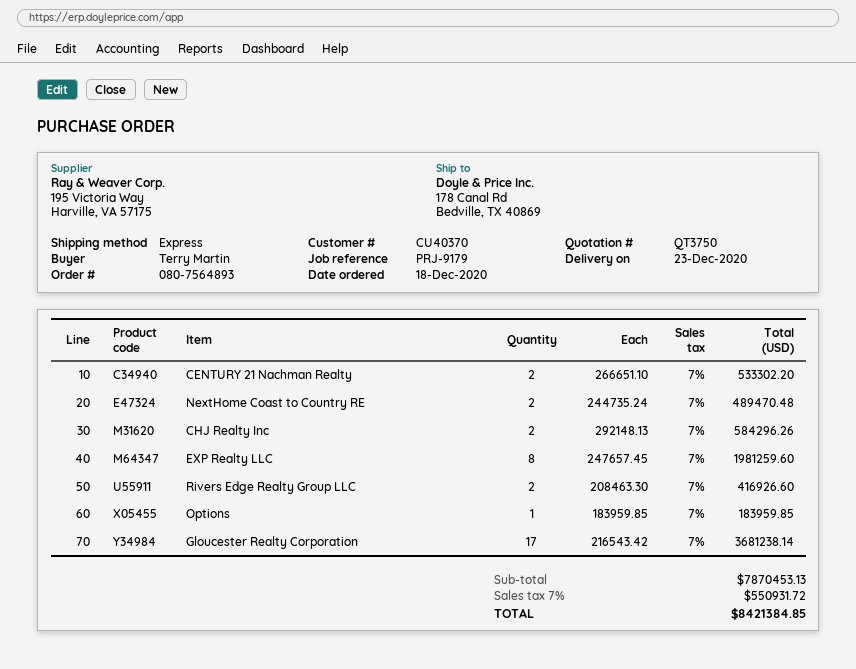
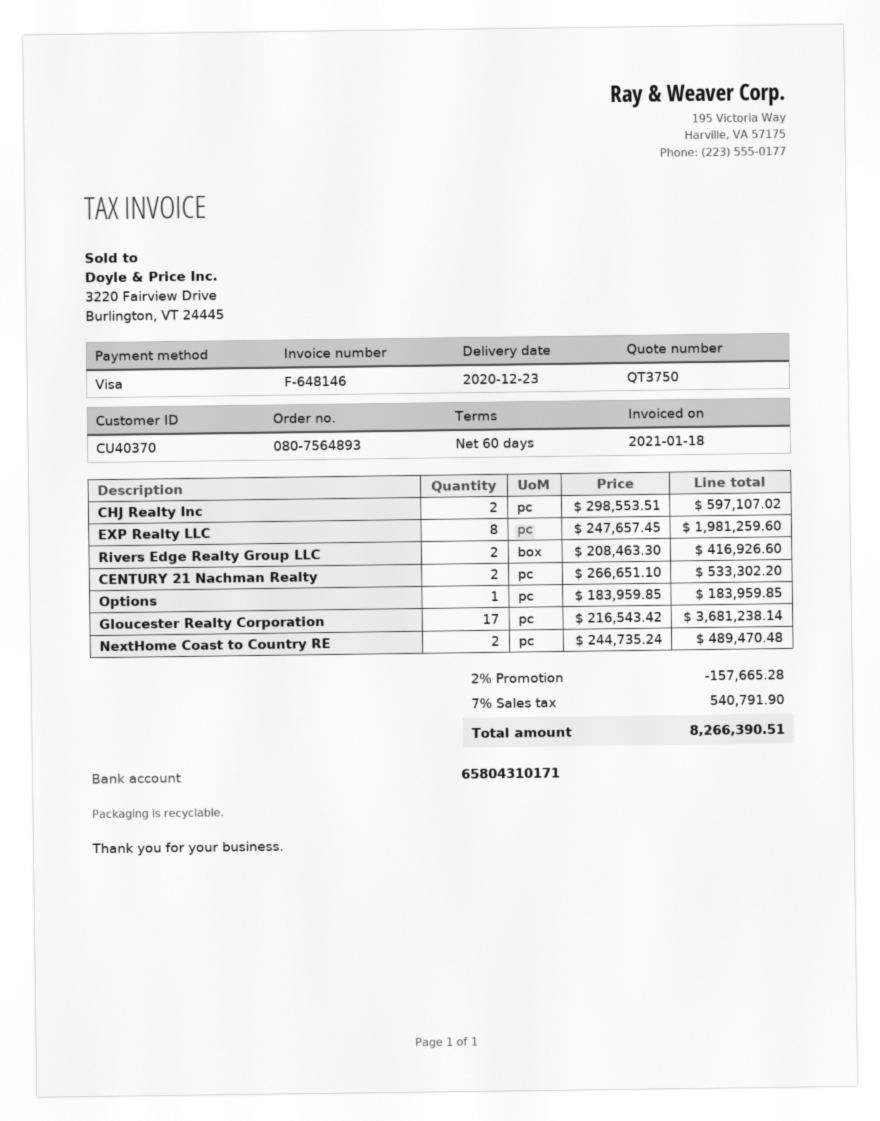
CHJ Realty Inc: 2 x 292148.13 = 584296.26 -> 2 x 298553.51 = 597107.02
discount: none -> 2% = 157665.28
tax: 7% = 550931.72 -> 7% = 540791.90
total: 8421384.85 -> 8266390.51

